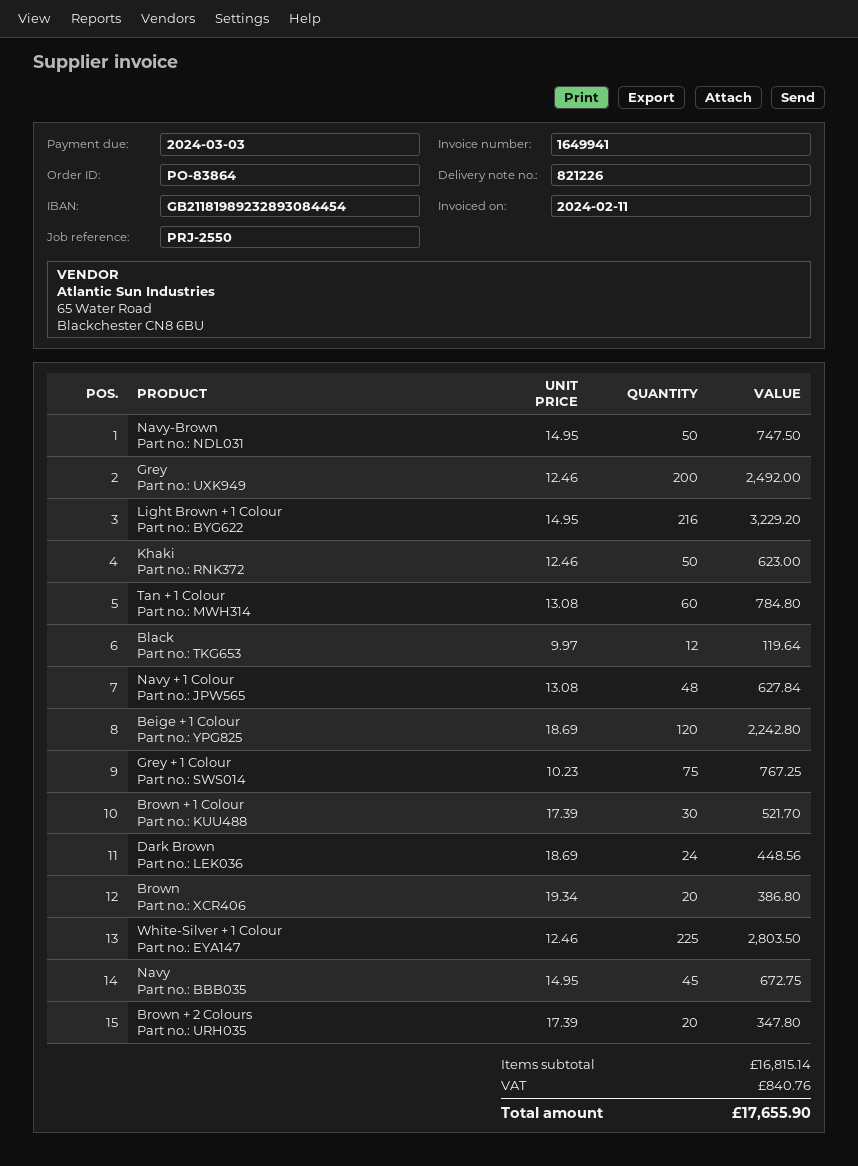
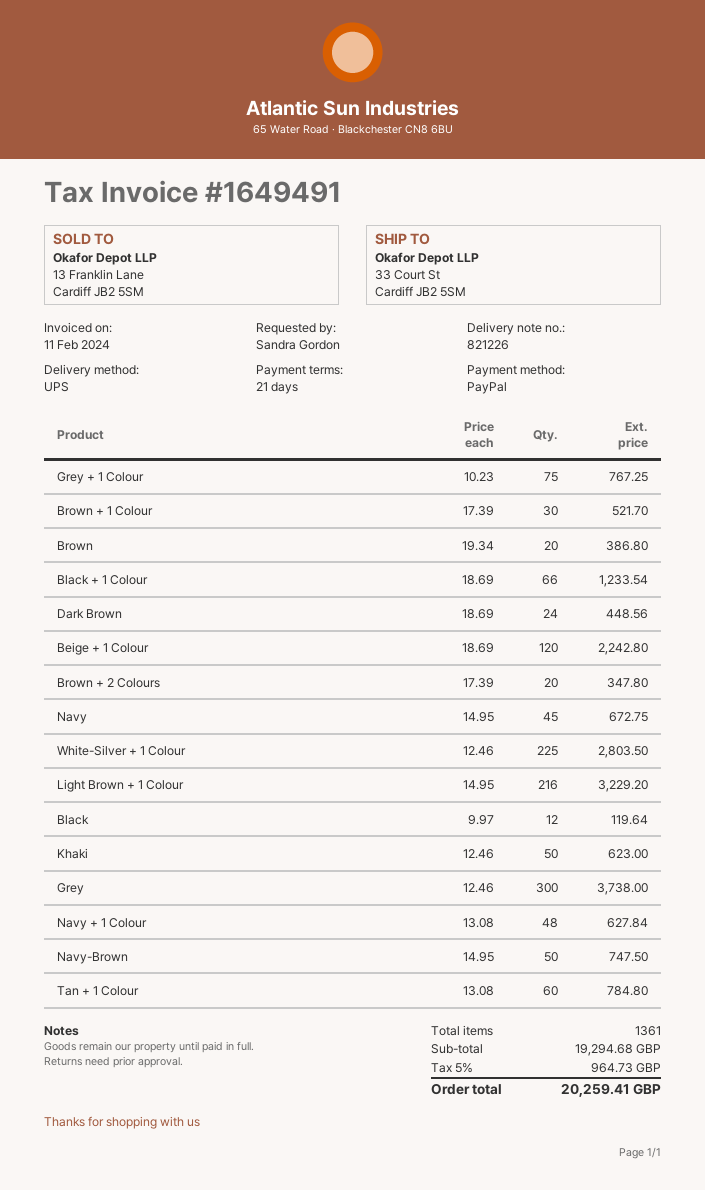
invoice number: 1649941 -> 1649491
Grey: 200 x 12.46 = 2492.00 -> 300 x 12.46 = 3738.00
Black + 1 Colour: none -> 66 x 18.69 = 1233.54
subtotal: 16815.14 -> 19294.68
tax: 840.76 -> 964.73
total: 17655.90 -> 20259.41

